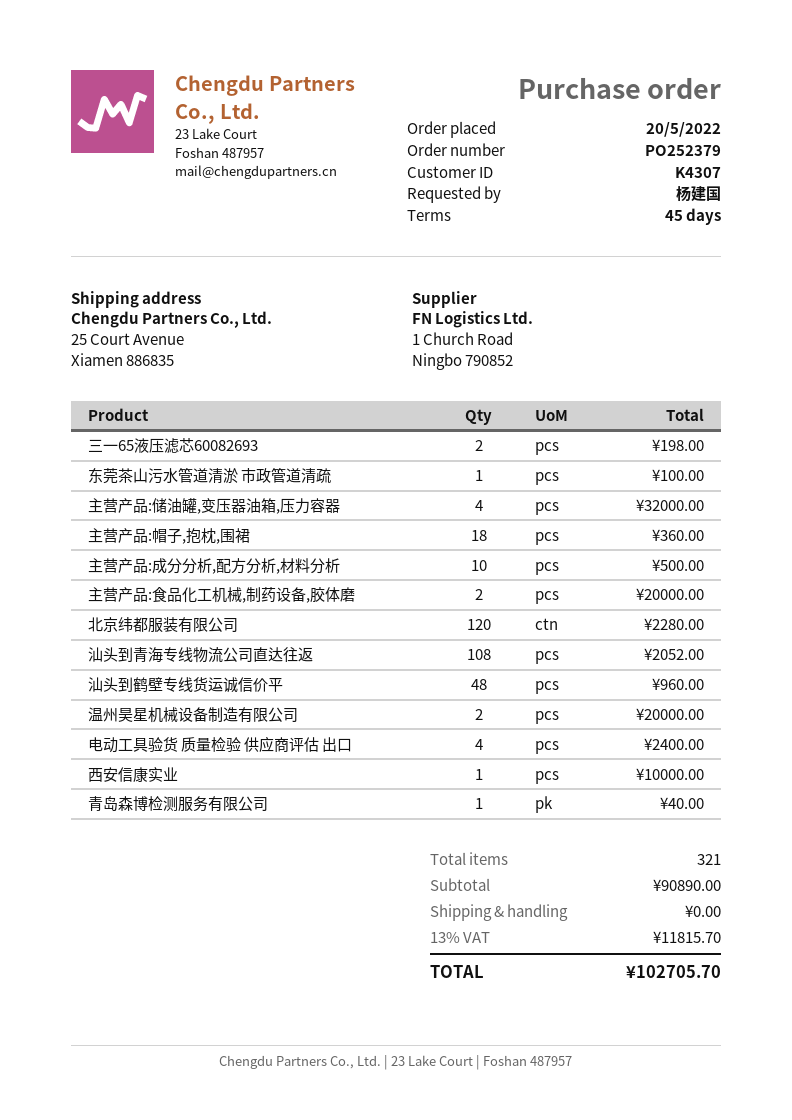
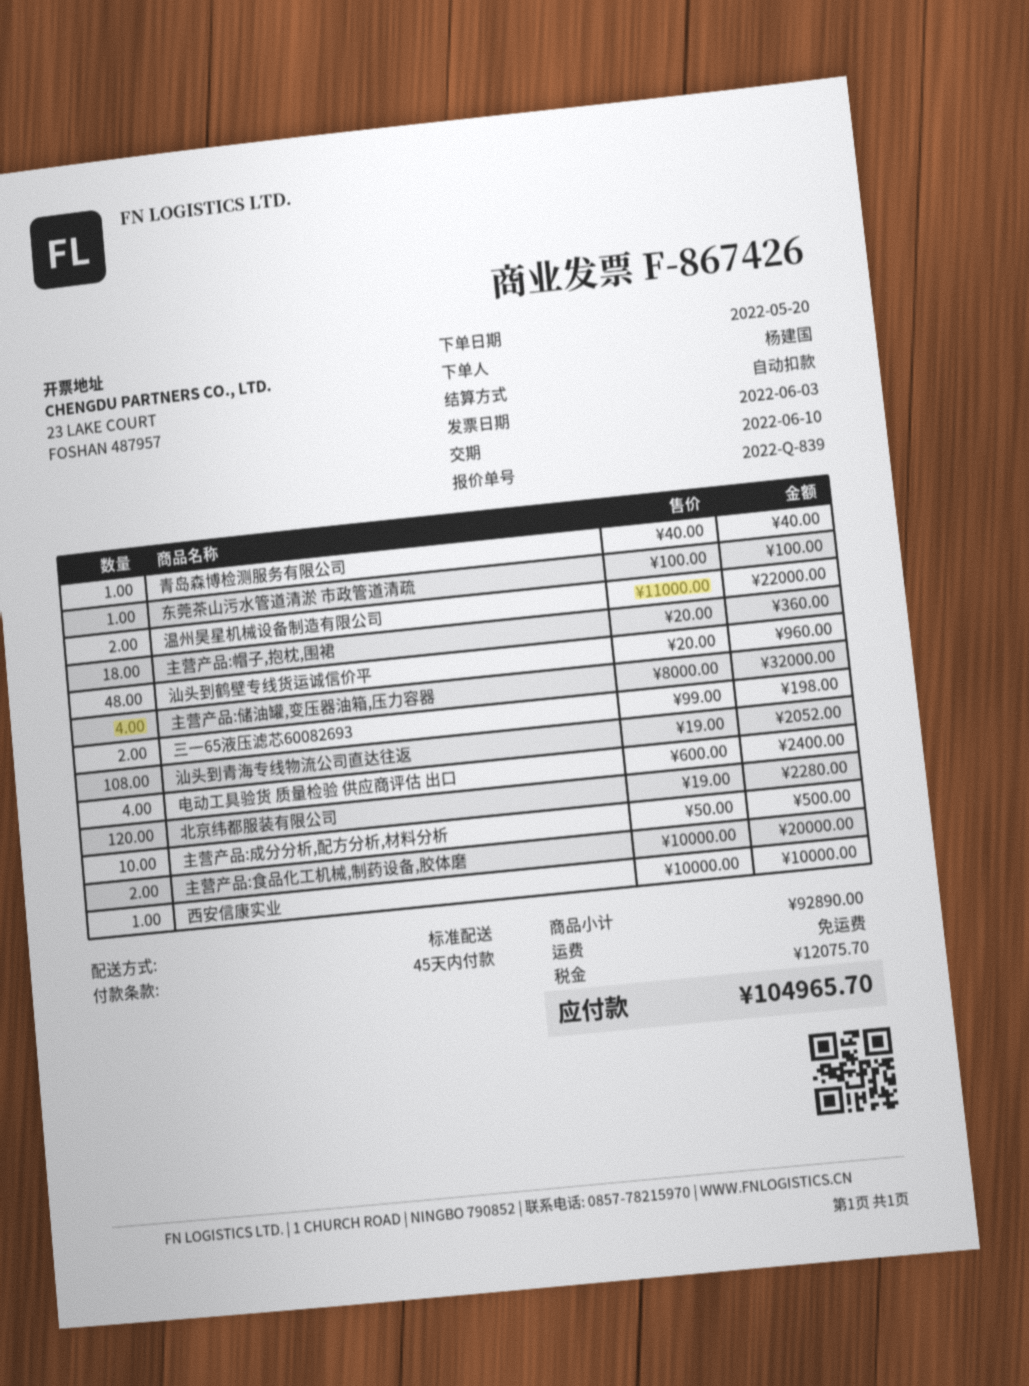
温州昊星机械设备制造有限公司: 2 for 20000.00 -> 2 for 22000.00
subtotal: 90890.00 -> 92890.00
tax: 11815.70 -> 12075.70
total: 102705.70 -> 104965.70

